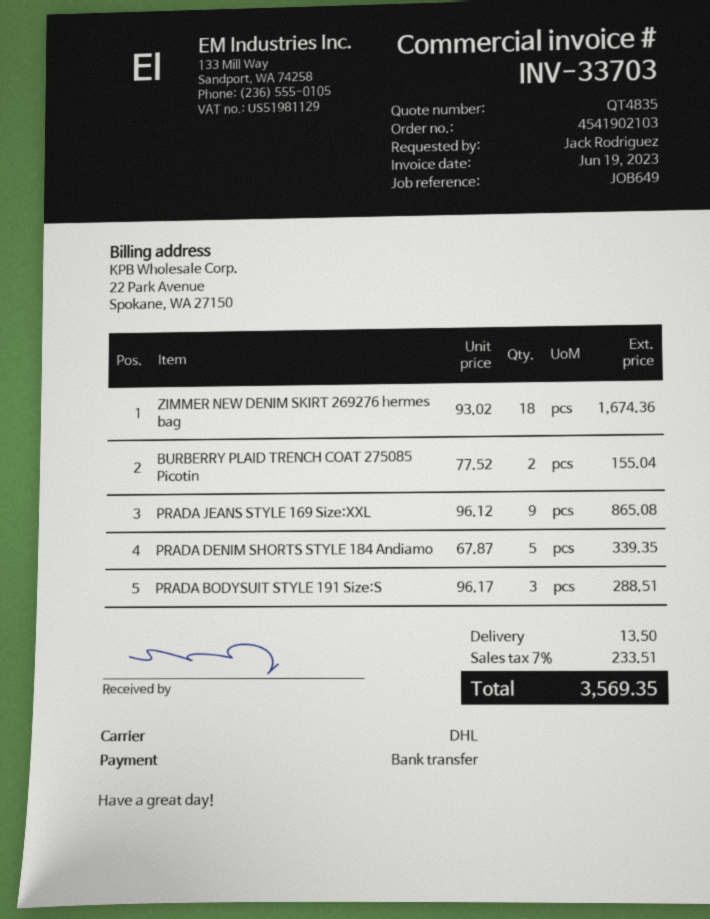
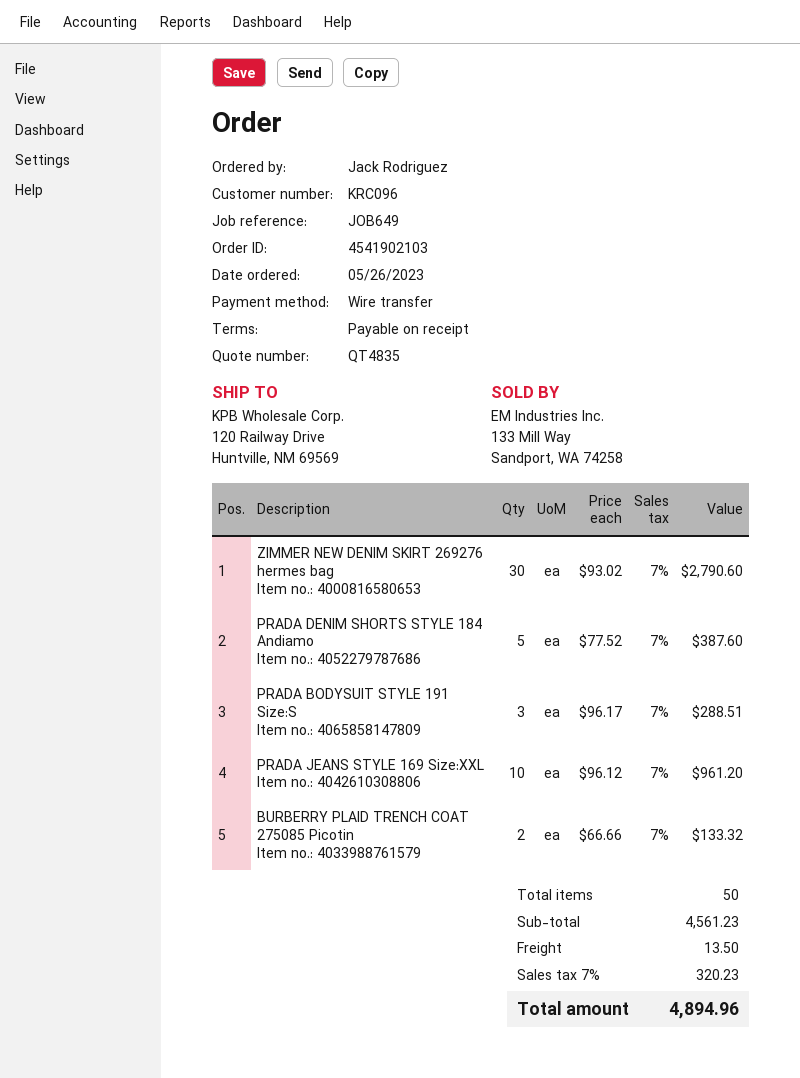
ZIMMER NEW DENIM SKIRT 269276 hermes bag: 18 x 93.02 = 1674.36 -> 30 x 93.02 = 2790.60
BURBERRY PLAID TRENCH COAT 275085 Picotin: 2 x 77.52 = 155.04 -> 2 x 66.66 = 133.32
PRADA JEANS STYLE 169 Size:XXL: 9 x 96.12 = 865.08 -> 10 x 96.12 = 961.20
PRADA DENIM SHORTS STYLE 184 Andiamo: 5 x 67.87 = 339.35 -> 5 x 77.52 = 387.60
tax: 7% = 233.51 -> 7% = 320.23
total: 3569.35 -> 4894.96

